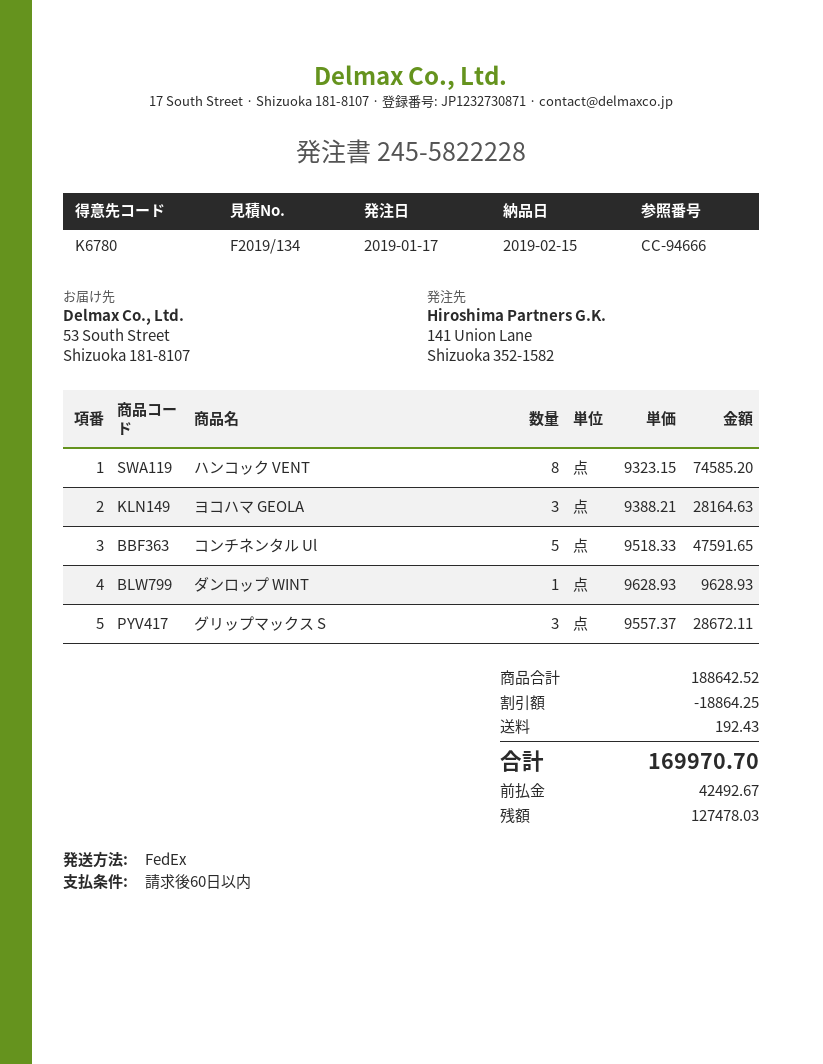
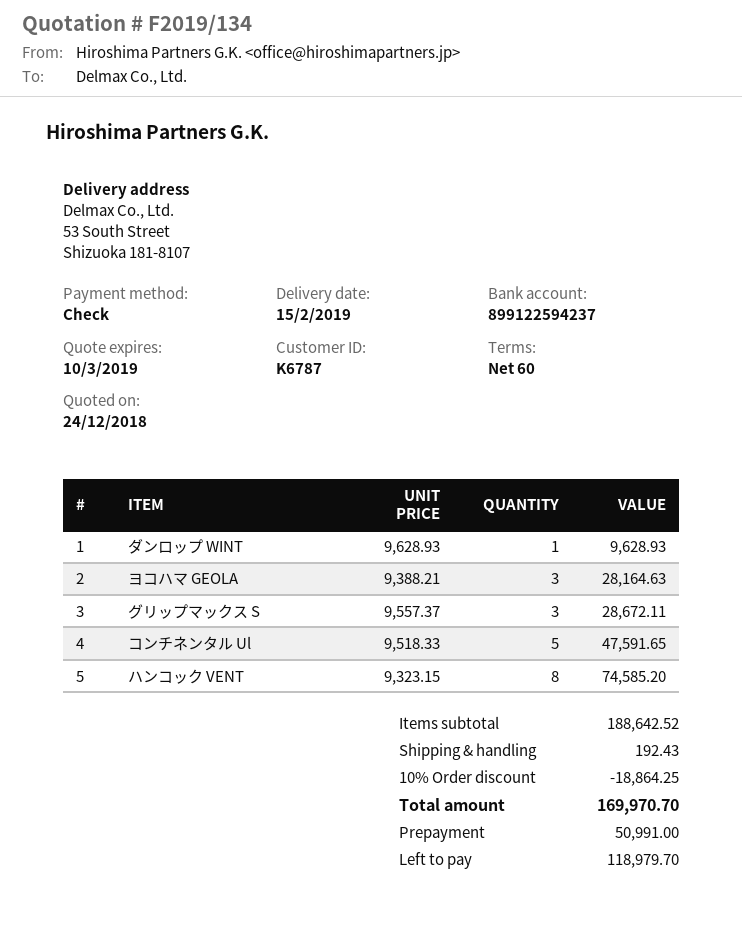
customer number: K6780 -> K6787
deposit: 42492.67 -> 50991.00
balance: 127478.03 -> 118979.70

